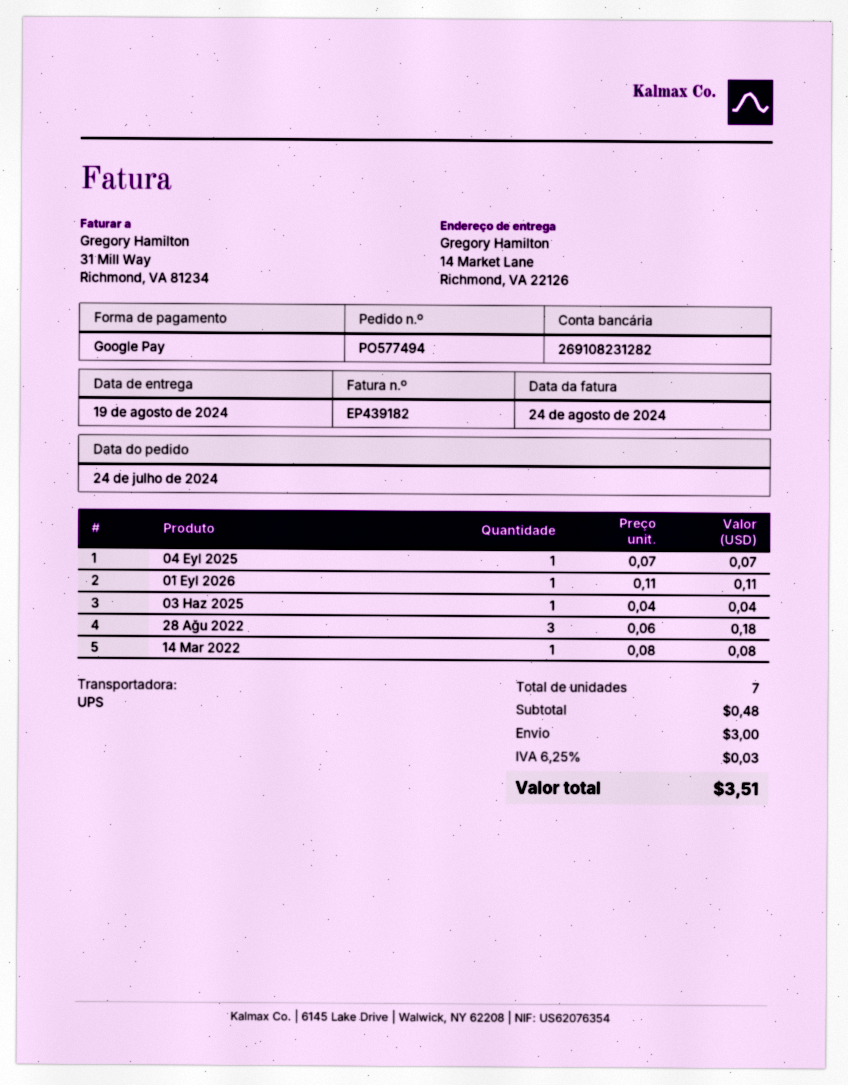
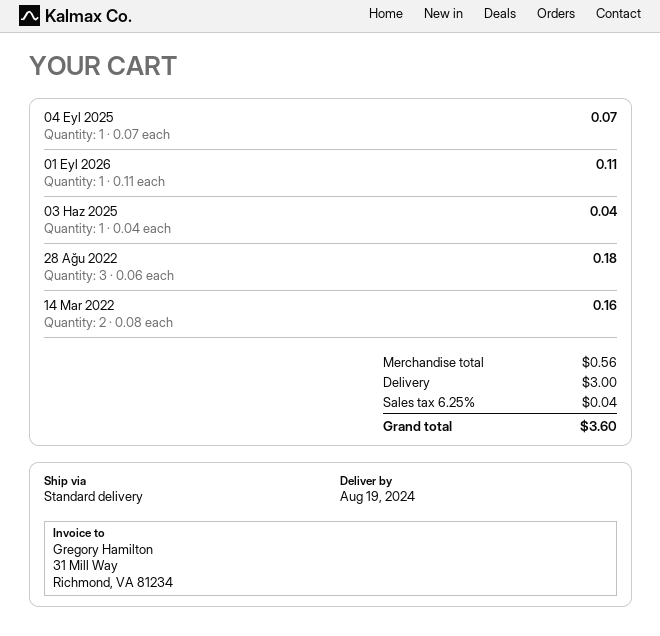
shipping method: UPS -> standard
14 Mar 2022: 1 x 0.08 = 0.08 -> 2 x 0.08 = 0.16
subtotal: 0.48 -> 0.56
tax: 6.25% = 0.03 -> 6.25% = 0.04
total: 3.51 -> 3.60

